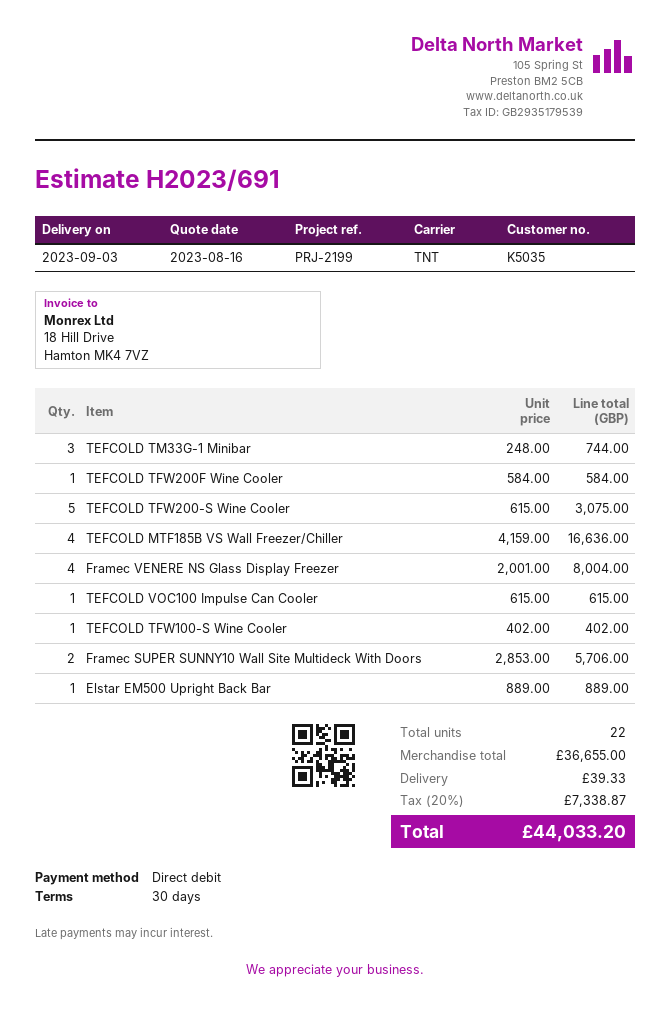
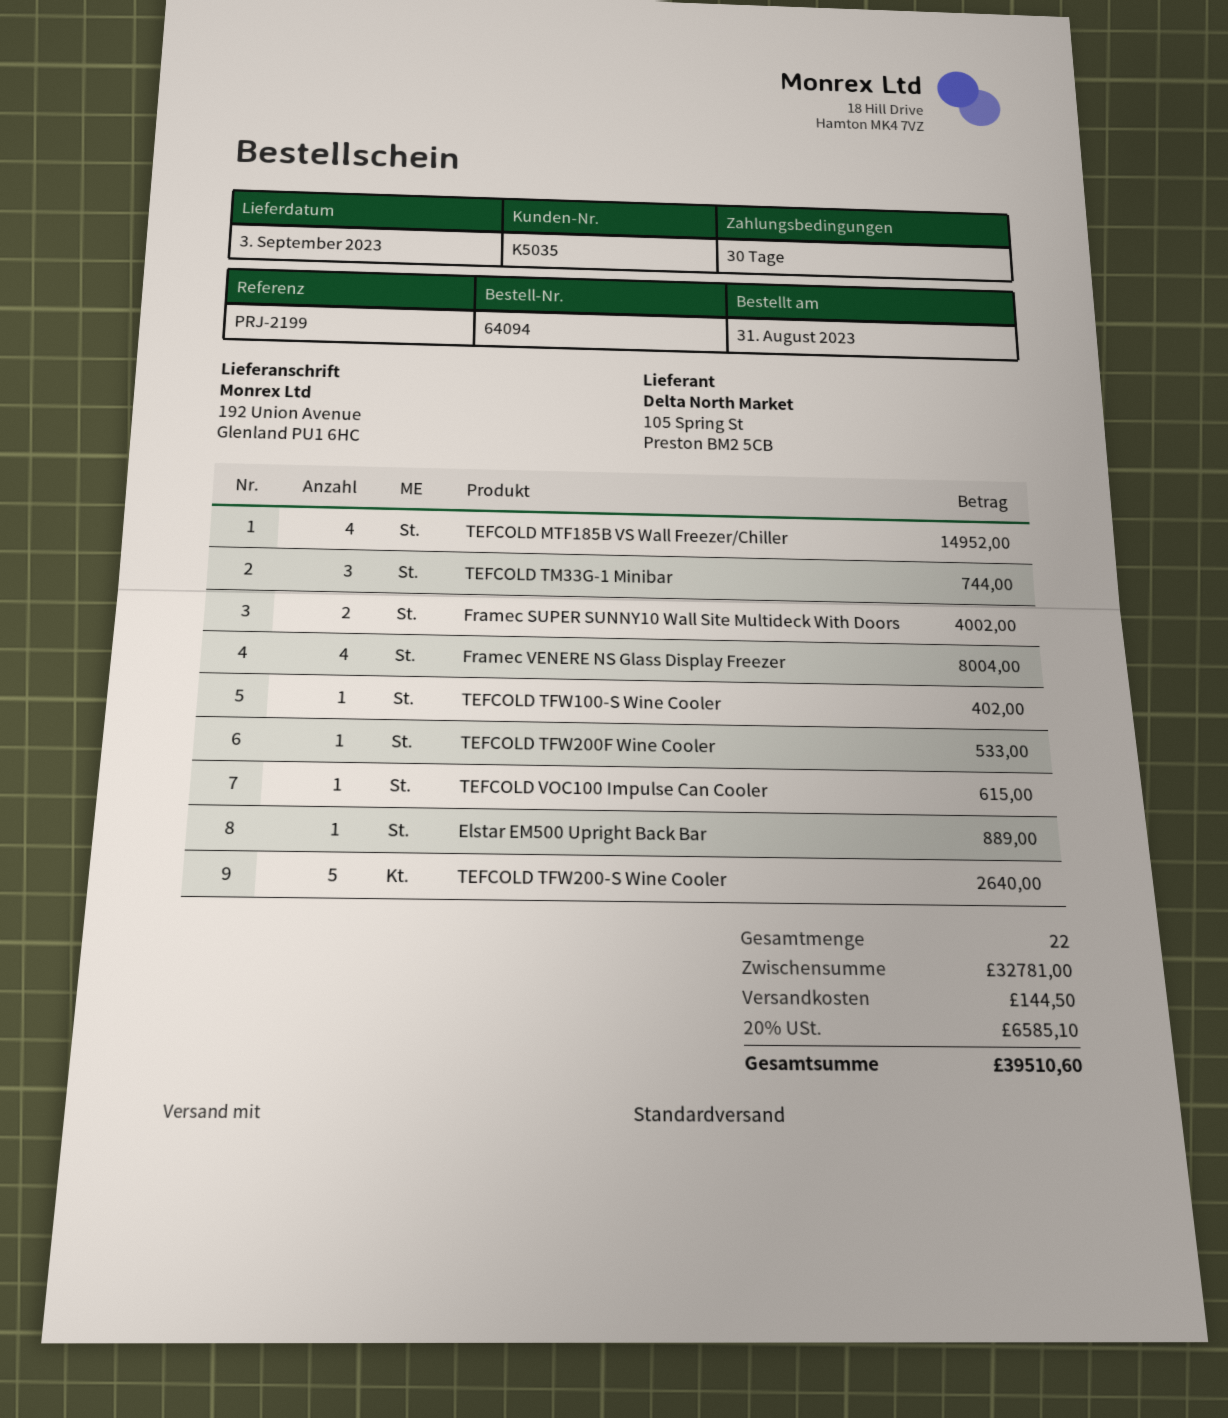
shipping method: TNT -> standard
TEFCOLD TFW200F Wine Cooler: 1 for 584.00 -> 1 for 533.00
TEFCOLD TFW200-S Wine Cooler: 5 for 3075.00 -> 5 for 2640.00
TEFCOLD MTF185B VS Wall Freezer/Chiller: 4 for 16636.00 -> 4 for 14952.00
Framec SUPER SUNNY10 Wall Site Multideck With Doors: 2 for 5706.00 -> 2 for 4002.00
subtotal: 36655.00 -> 32781.00
shipping: 39.33 -> 144.50
tax: 20% = 7338.87 -> 20% = 6585.10
total: 44033.20 -> 39510.60

